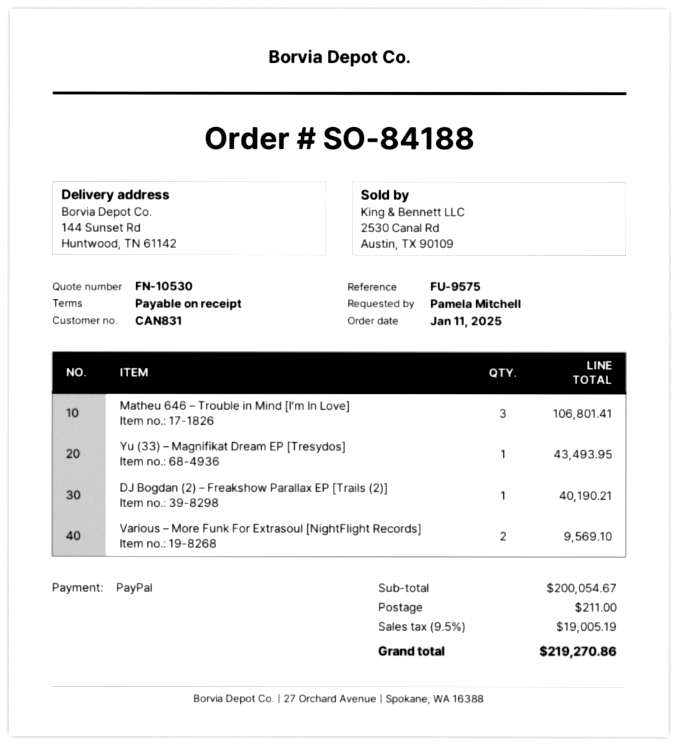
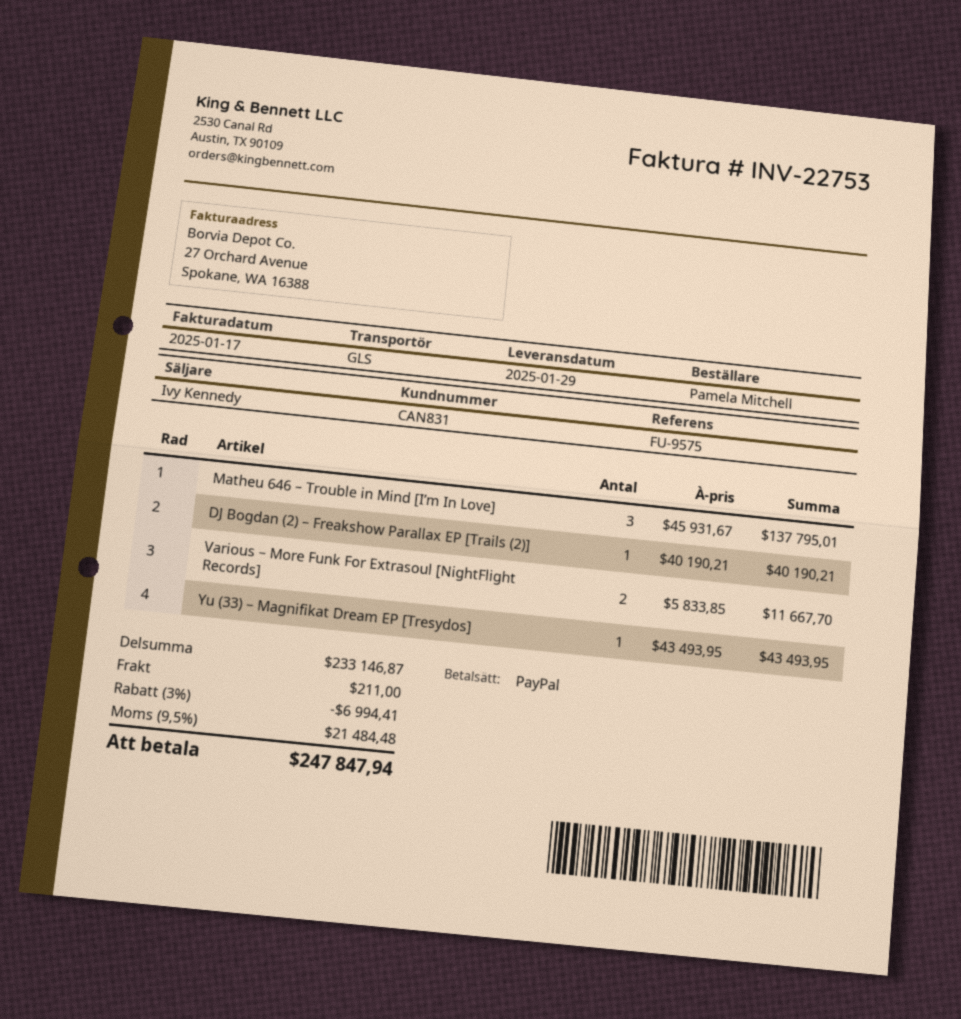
Matheu 646 – Trouble in Mind [I’m In Love]: 3 for 106801.41 -> 3 for 137795.01
Various – More Funk For Extrasoul [NightFlight Records]: 2 for 9569.10 -> 2 for 11667.70
subtotal: 200054.67 -> 233146.87
discount: none -> 3% = 6994.41
tax: 9.5% = 19005.19 -> 9.5% = 21484.48
total: 219270.86 -> 247847.94

